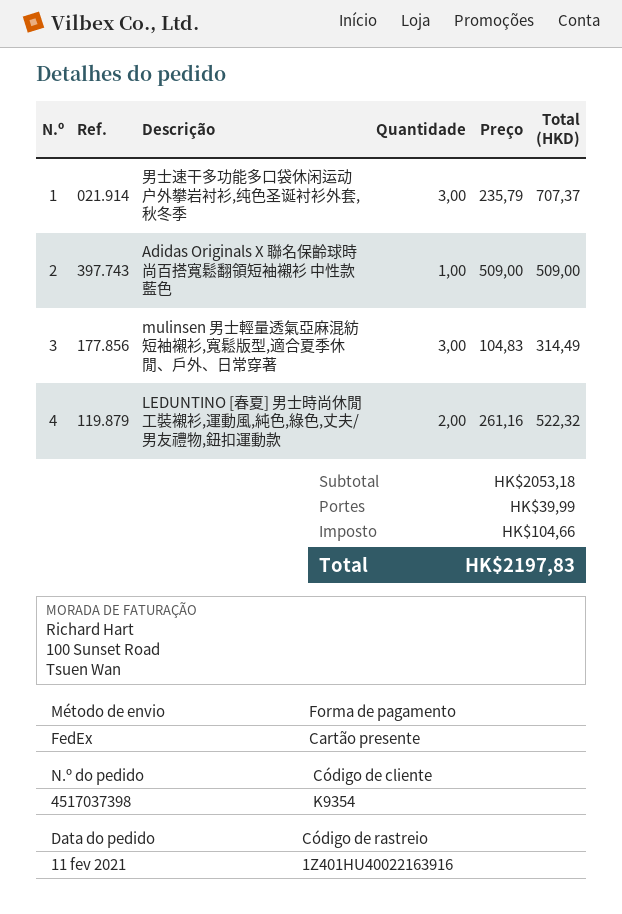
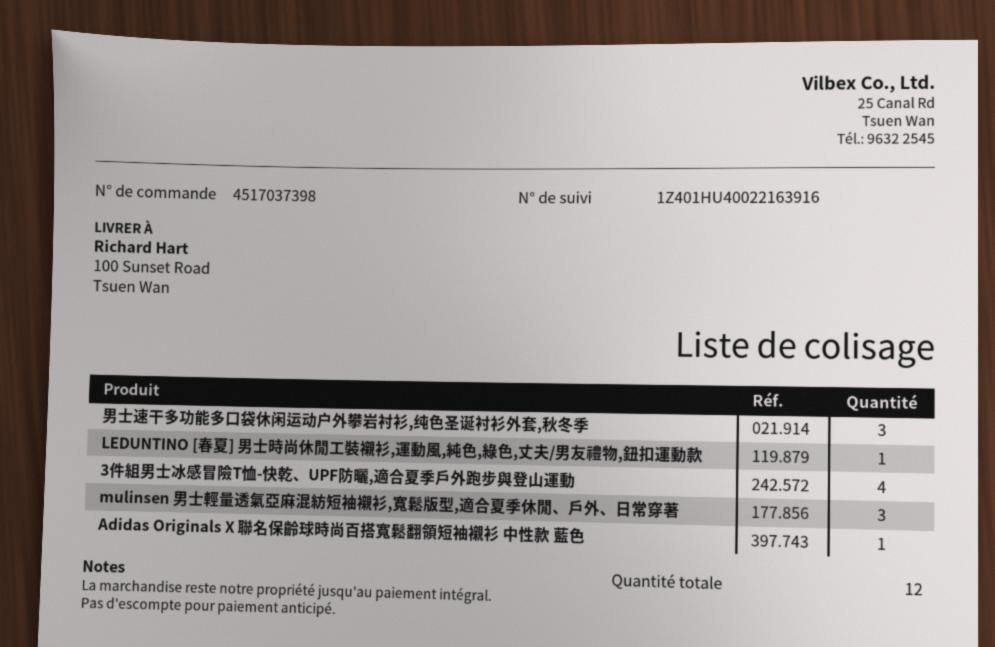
LEDUNTINO [春夏] 男士時尚休閒工裝襯衫,運動風,純色,綠色,丈夫/男友禮物,鈕扣運動款: 2 -> 1
3件組男士冰感冒險T恤-快乾、UPF防曬,適合夏季戶外跑步與登山運動: none -> 4

